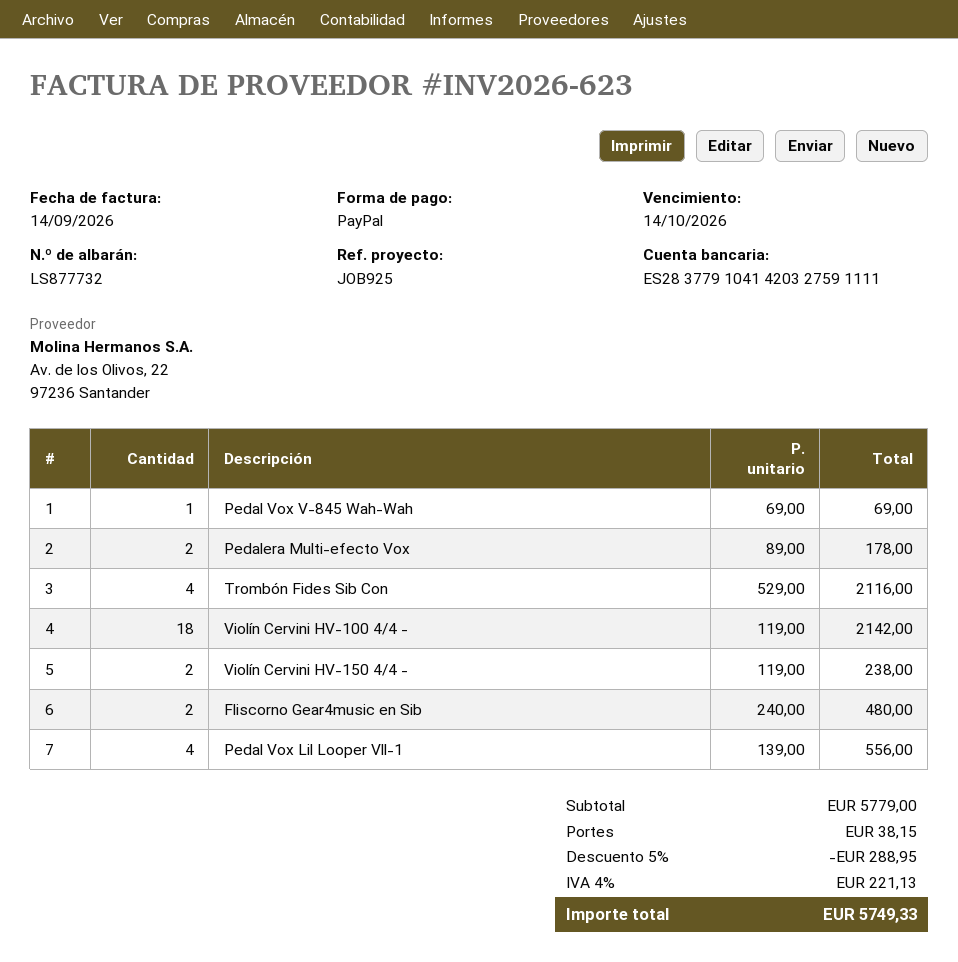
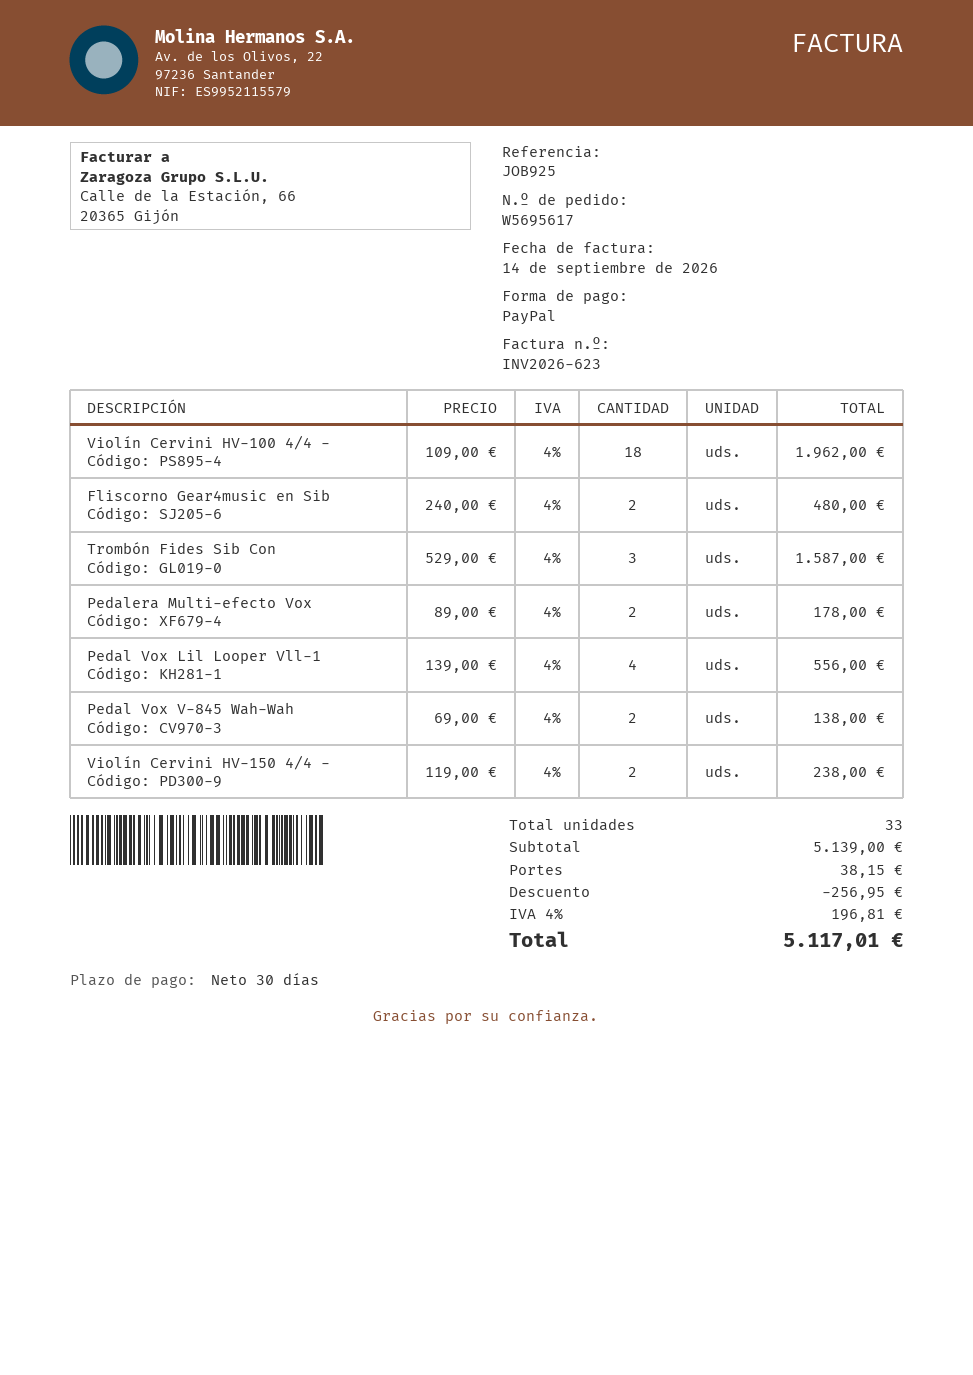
Pedal Vox V-845 Wah-Wah: 1 x 69.00 = 69.00 -> 2 x 69.00 = 138.00
Trombón Fides Sib Con: 4 x 529.00 = 2116.00 -> 3 x 529.00 = 1587.00
Violín Cervini HV-100 4/4 -: 18 x 119.00 = 2142.00 -> 18 x 109.00 = 1962.00
subtotal: 5779.00 -> 5139.00
discount: 288.95 -> 256.95
tax: 4% = 221.13 -> 4% = 196.81
total: 5749.33 -> 5117.01

